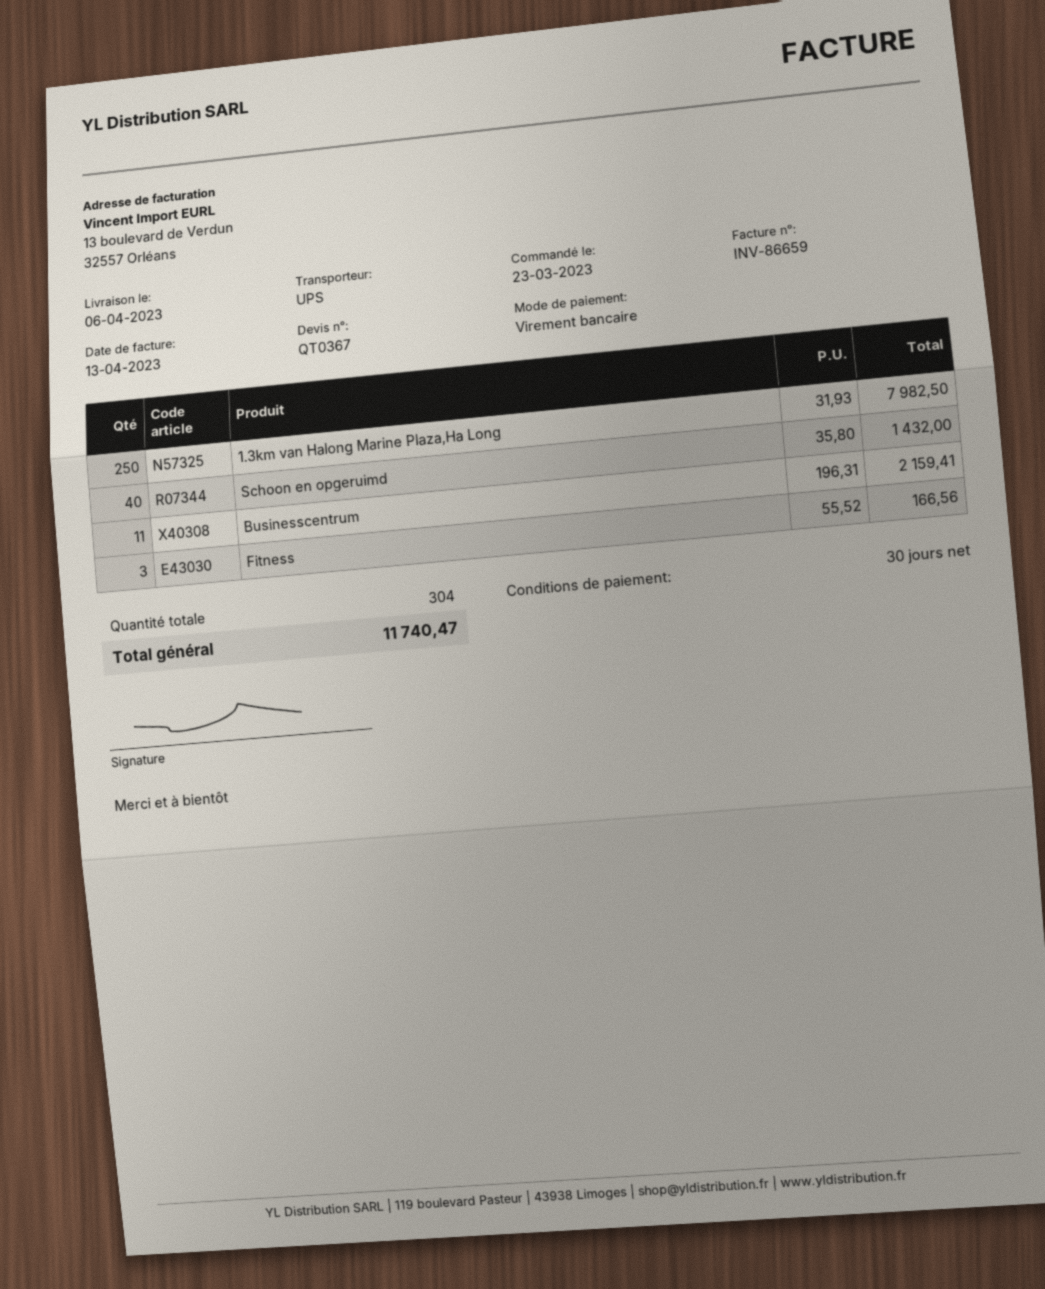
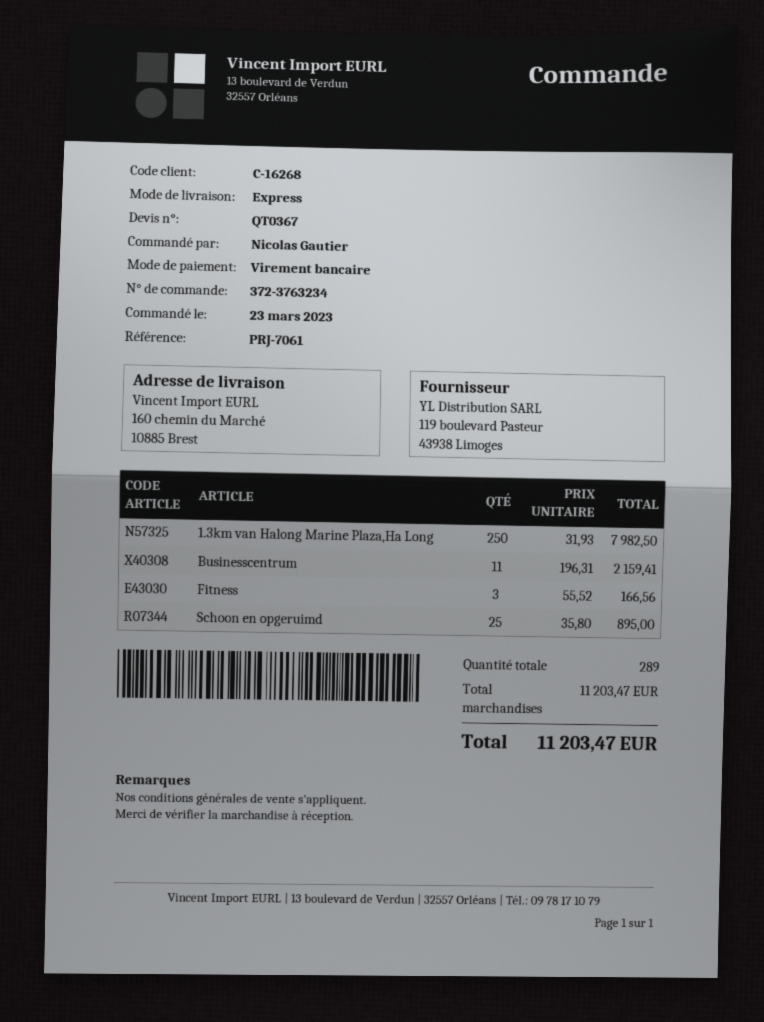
shipping method: UPS -> express
Schoon en opgeruimd: 40 x 35.80 = 1432.00 -> 25 x 35.80 = 895.00
total quantity: 304 -> 289
total: 11740.47 -> 11203.47

